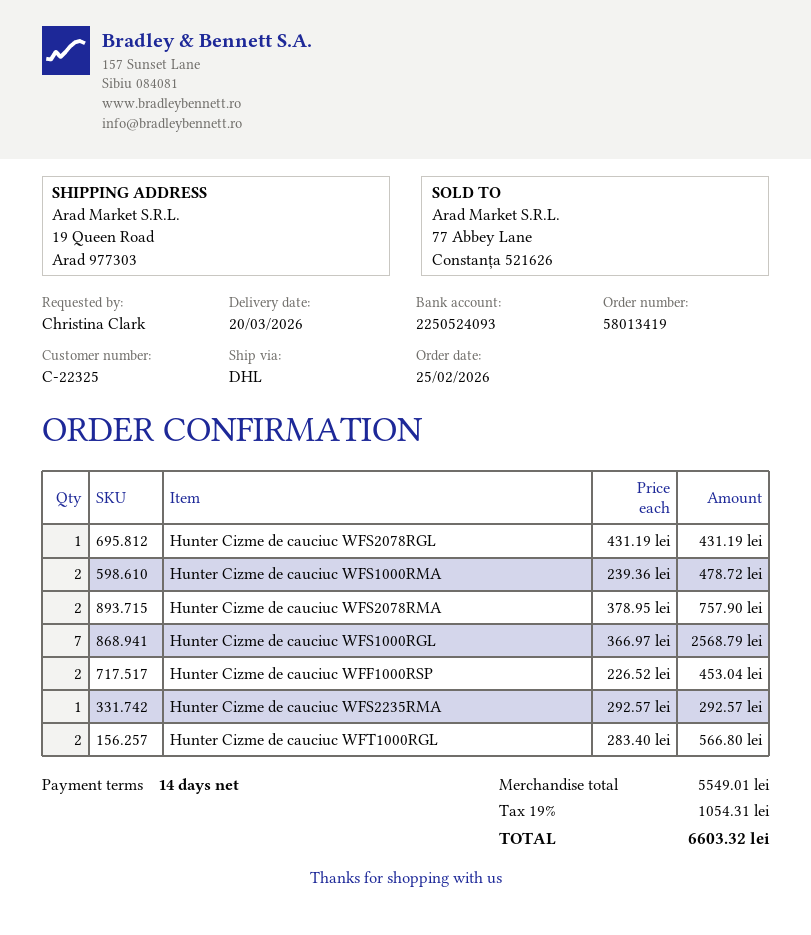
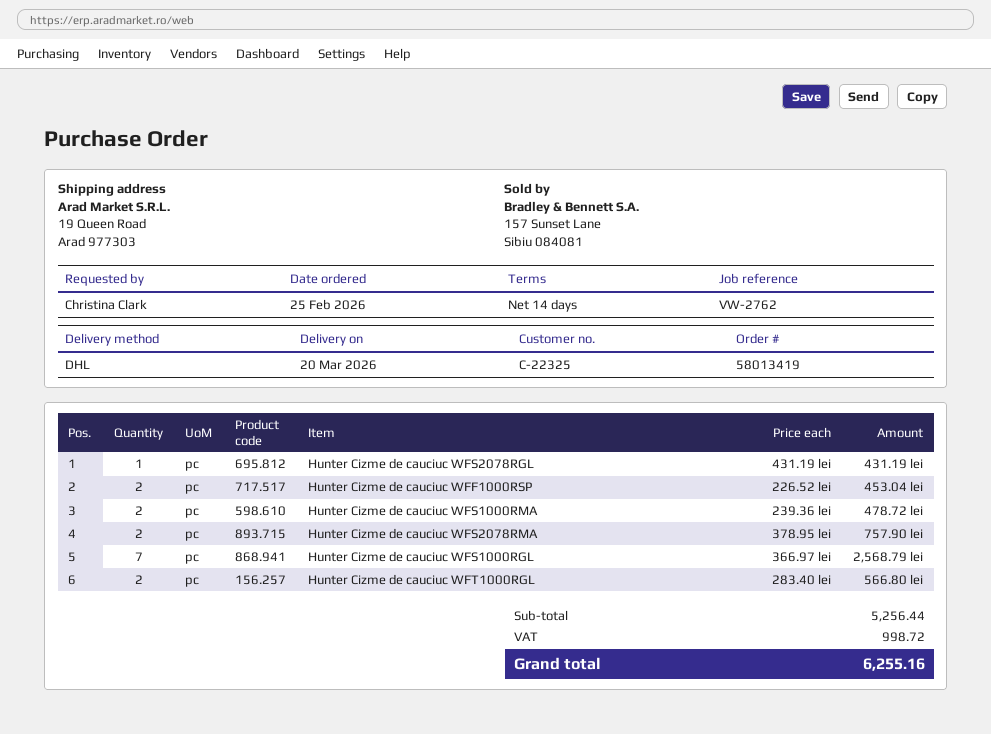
Hunter Cizme de cauciuc WFS2235RMA: 1 x 292.57 = 292.57 -> none
subtotal: 5549.01 -> 5256.44
tax: 1054.31 -> 998.72
total: 6603.32 -> 6255.16

